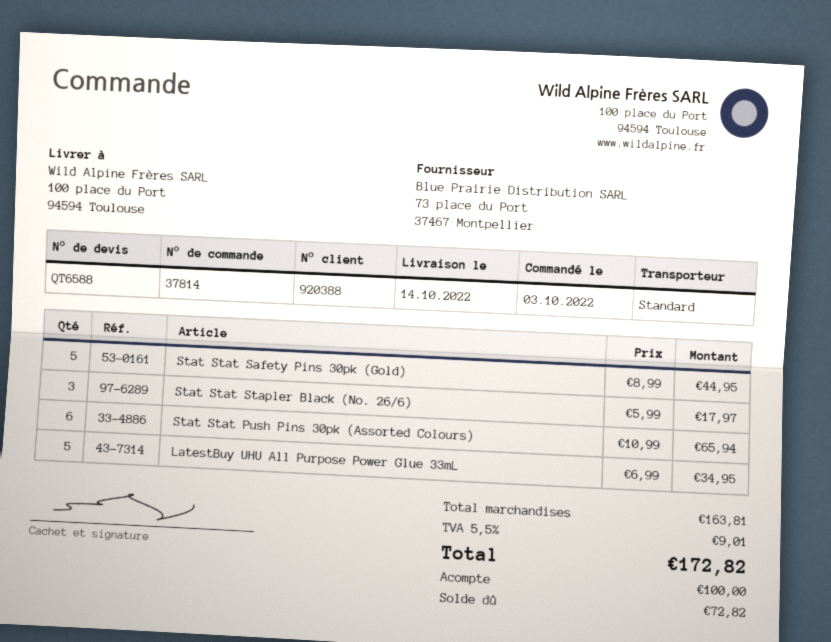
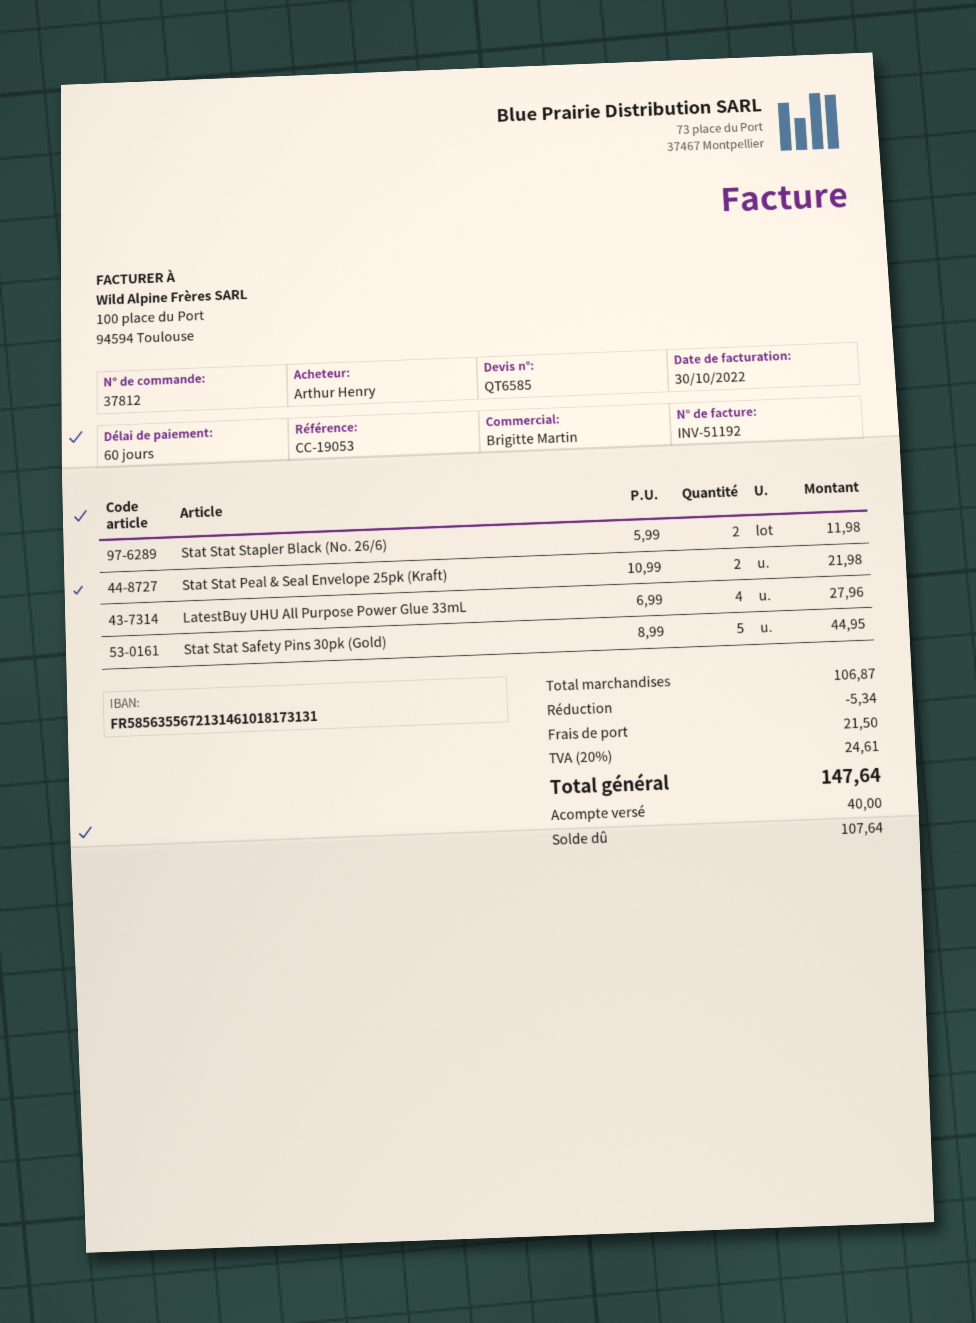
quote number: QT6588 -> QT6585
order number: 37814 -> 37812
Stat Stat Stapler Black (No. 26/6): 3 x 5.99 = 17.97 -> 2 x 5.99 = 11.98
Stat Stat Push Pins 30pk (Assorted Colours): 6 x 10.99 = 65.94 -> none
LatestBuy UHU All Purpose Power Glue 33mL: 5 x 6.99 = 34.95 -> 4 x 6.99 = 27.96
Stat Stat Peal & Seal Envelope 25pk (Kraft): none -> 2 x 10.99 = 21.98
subtotal: 163.81 -> 106.87
discount: none -> 5.34
shipping: none -> 21.50
tax: 5.5% = 9.01 -> 20% = 24.61
total: 172.82 -> 147.64
deposit: 100.00 -> 40.00
balance: 72.82 -> 107.64

